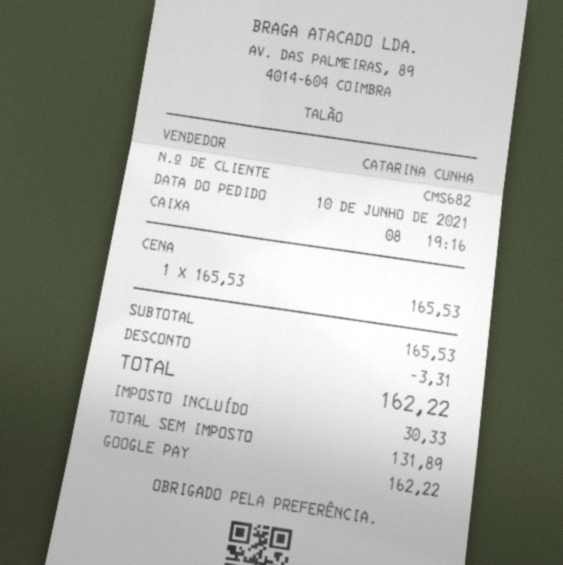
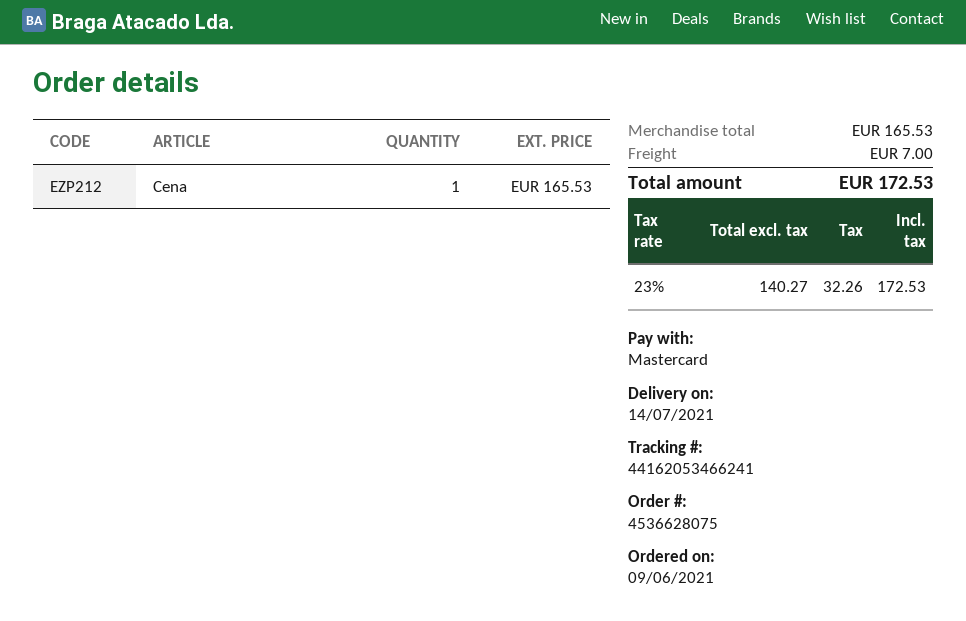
order date: 2021-06-10 -> 2021-06-09
payment method: Google Pay -> Mastercard
discount: 3.31 -> none
shipping: none -> 7.00
net: 131.89 -> 140.27
tax: 30.33 -> 32.26
total: 162.22 -> 172.53

